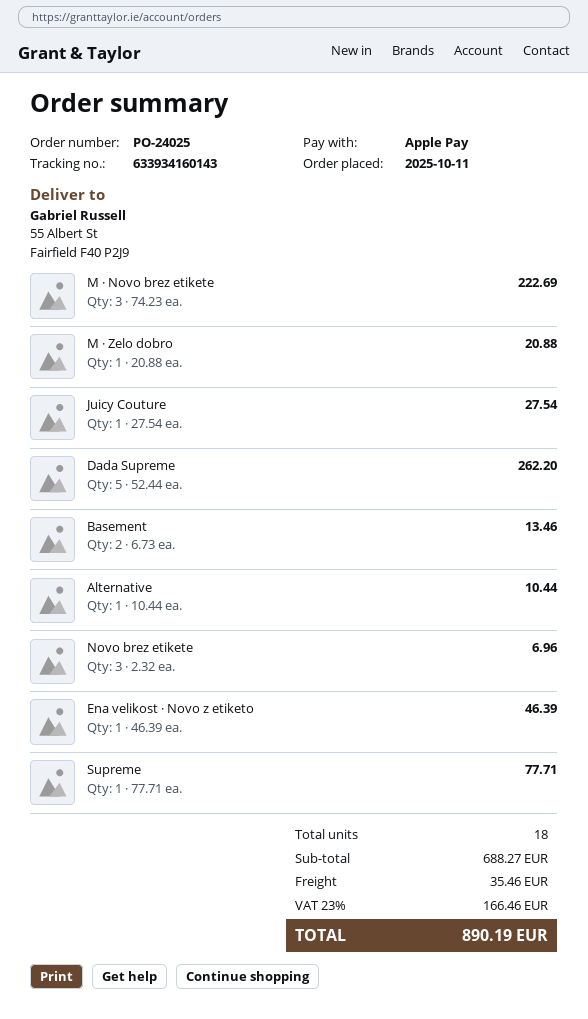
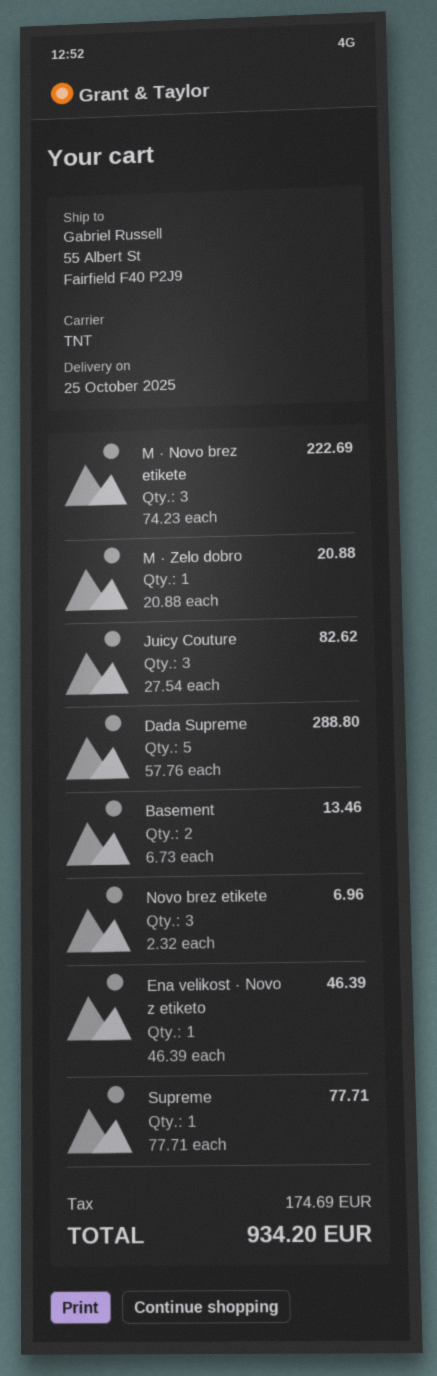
Juicy Couture: 1 x 27.54 = 27.54 -> 3 x 27.54 = 82.62
Dada Supreme: 5 x 52.44 = 262.20 -> 5 x 57.76 = 288.80
Alternative: 1 x 10.44 = 10.44 -> none
shipping: 35.46 -> none
tax: 166.46 -> 174.69
total: 890.19 -> 934.20

